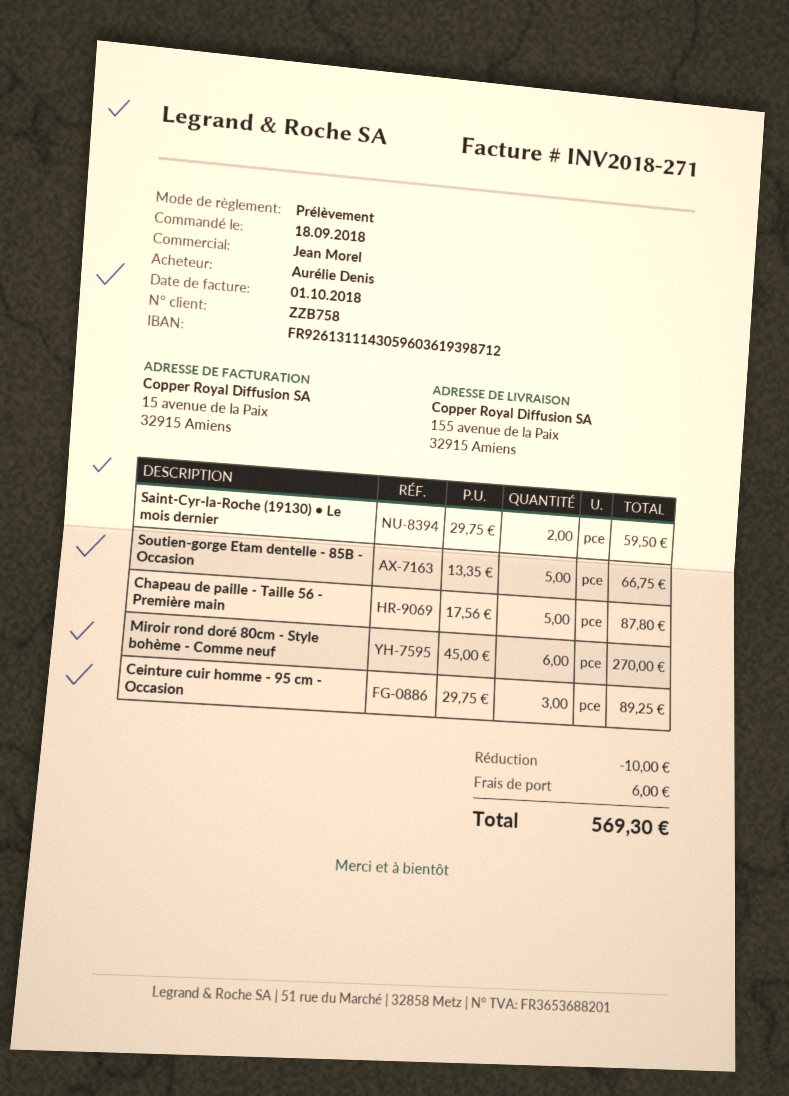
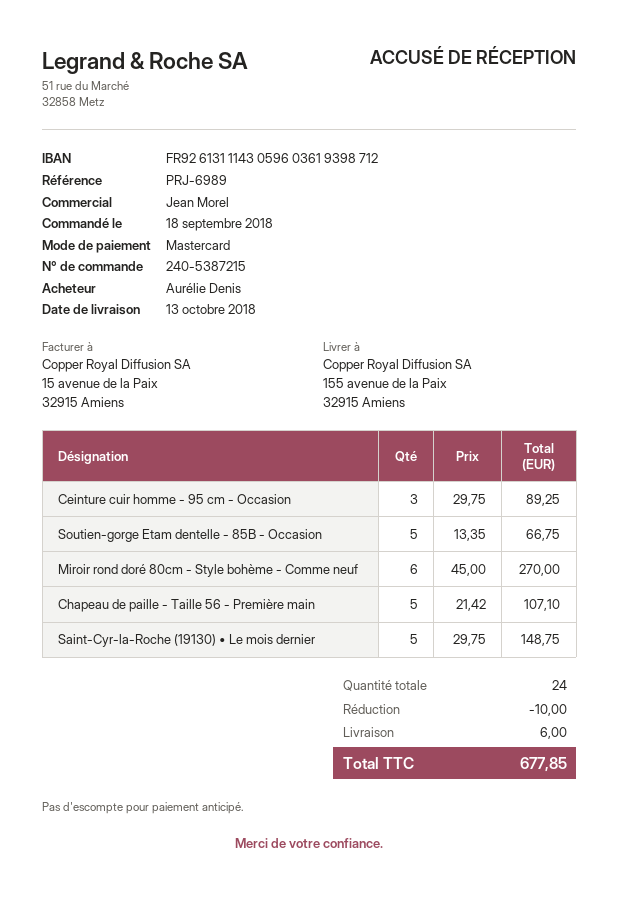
payment method: direct debit -> Mastercard
Saint-Cyr-la-Roche (19130) • Le mois dernier: 2 x 29.75 = 59.50 -> 5 x 29.75 = 148.75
Chapeau de paille - Taille 56 - Première main: 5 x 17.56 = 87.80 -> 5 x 21.42 = 107.10
total: 569.30 -> 677.85

